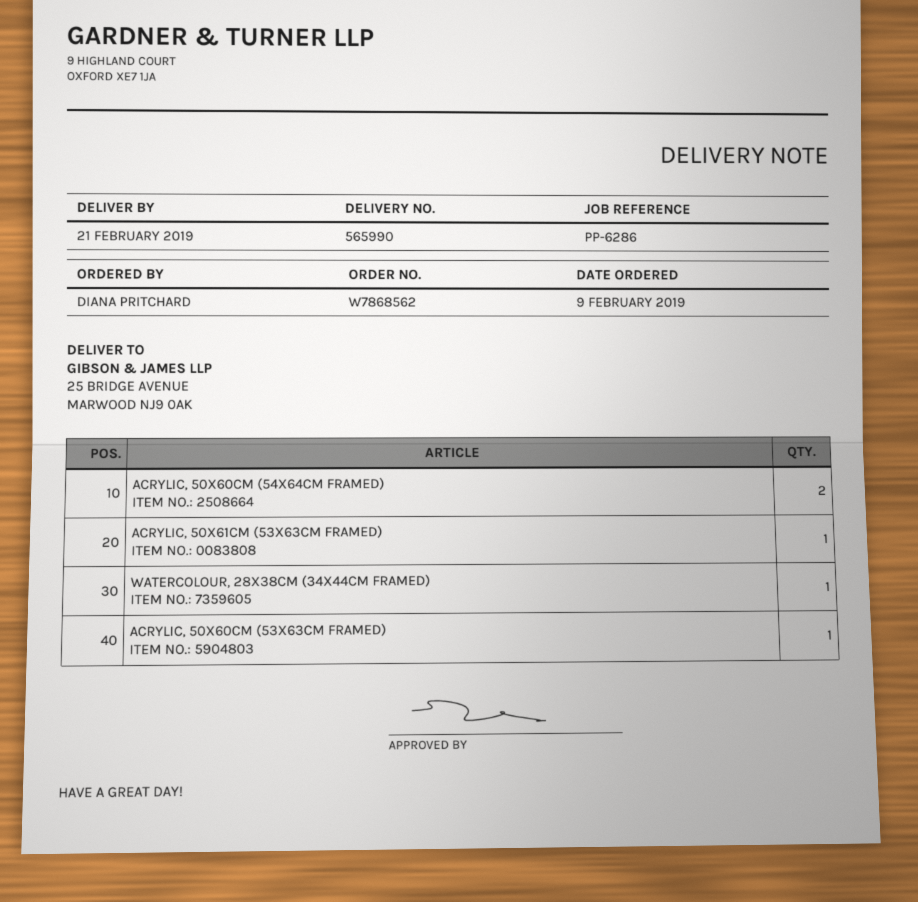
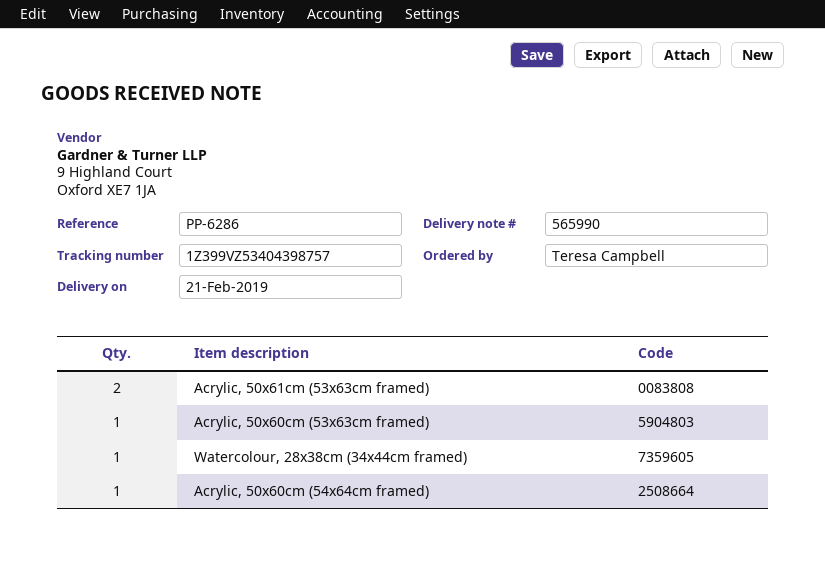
ordered by: DIANA PRITCHARD -> Teresa Campbell
ACRYLIC, 50X60CM (54X64CM FRAMED): 2 -> 1
ACRYLIC, 50X61CM (53X63CM FRAMED): 1 -> 2

